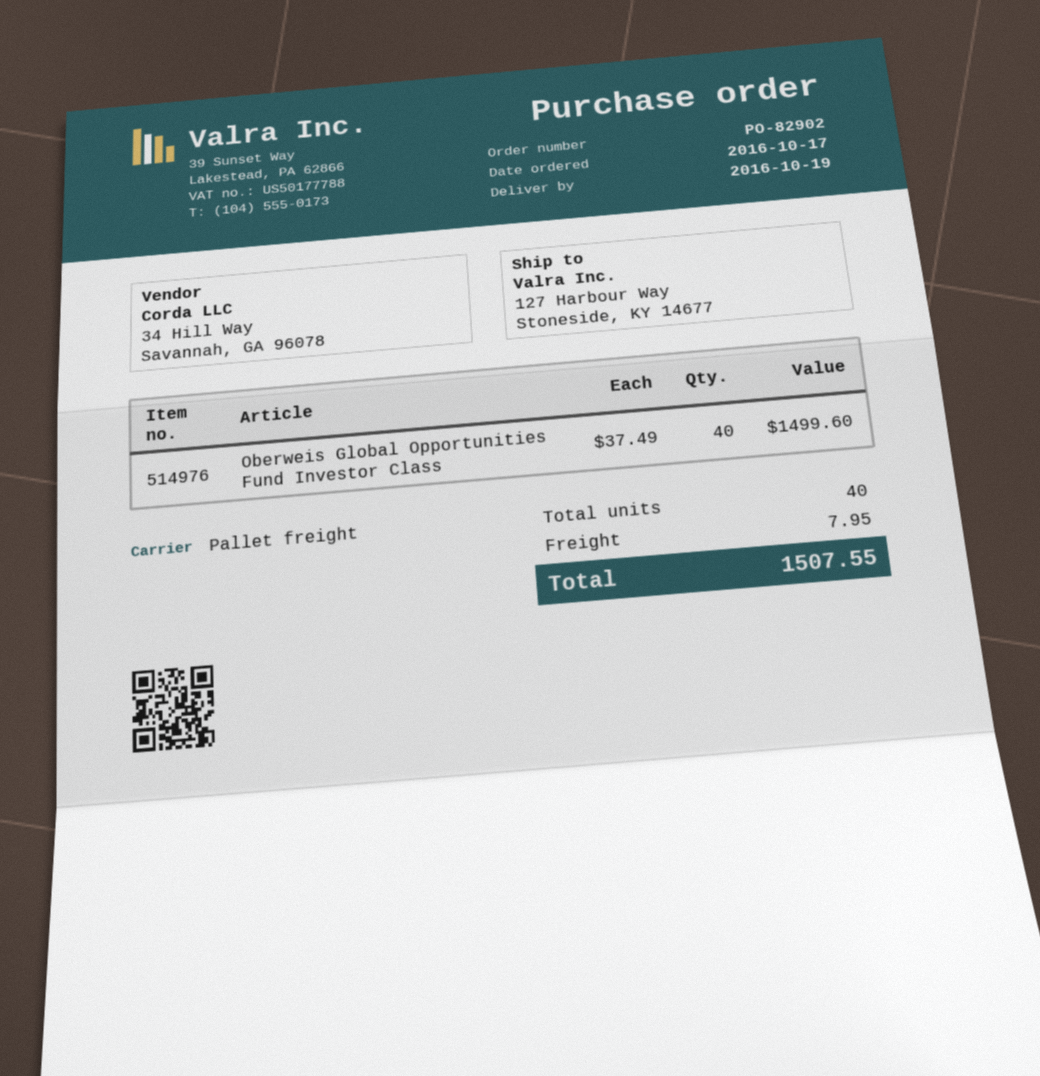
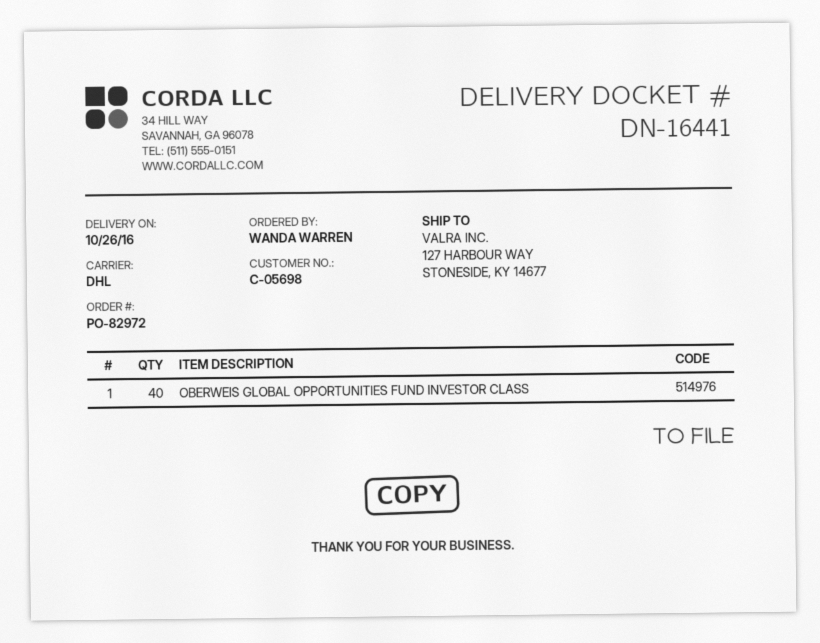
order number: PO-82902 -> PO-82972
delivery date: 2016-10-19 -> 2016-10-26
shipping method: pallet freight -> DHL

